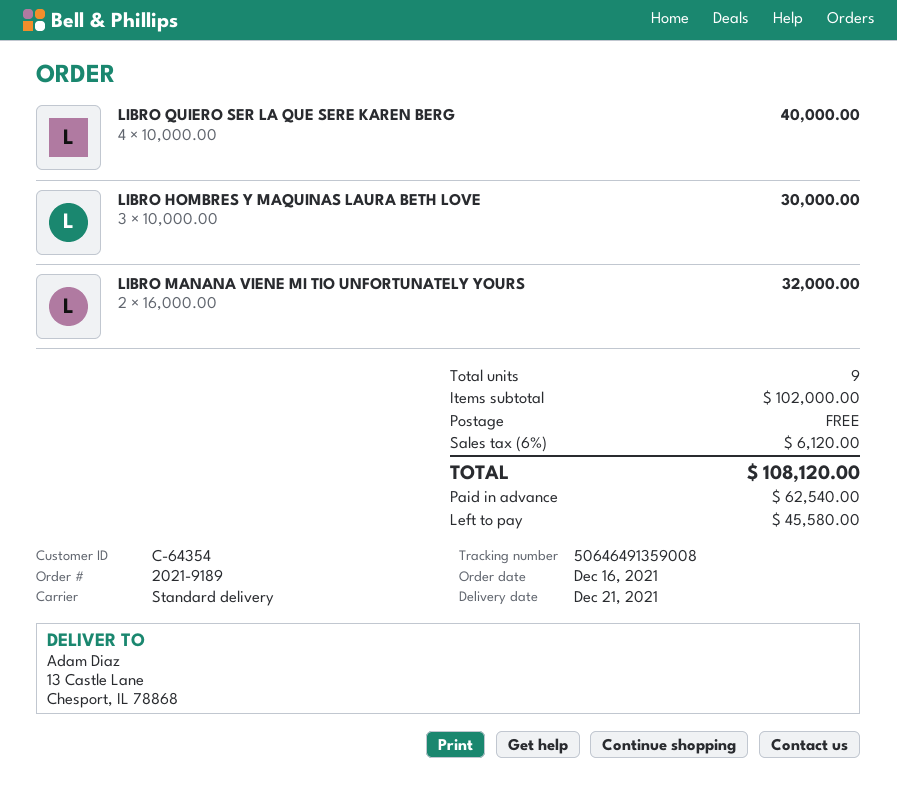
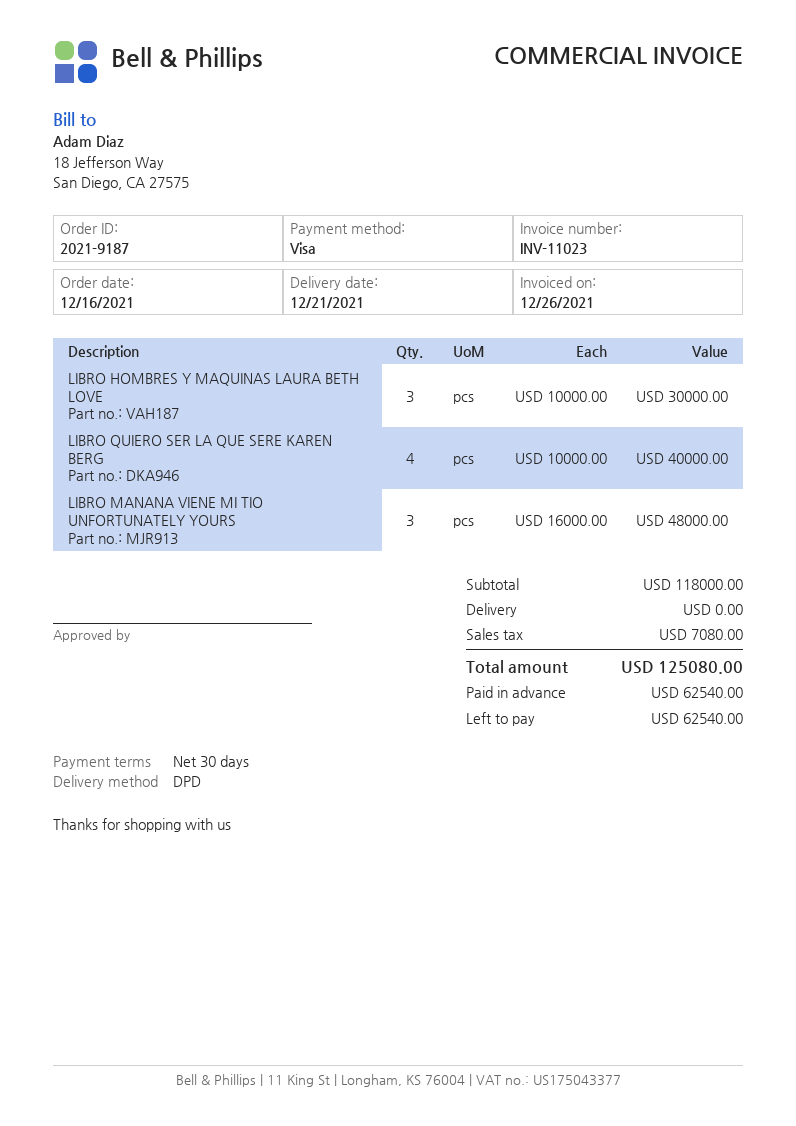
order number: 2021-9189 -> 2021-9187
shipping method: standard -> DPD
LIBRO MANANA VIENE MI TIO UNFORTUNATELY YOURS: 2 x 16000.00 = 32000.00 -> 3 x 16000.00 = 48000.00
subtotal: 102000.00 -> 118000.00
tax: 6120.00 -> 7080.00
total: 108120.00 -> 125080.00
balance: 45580.00 -> 62540.00

